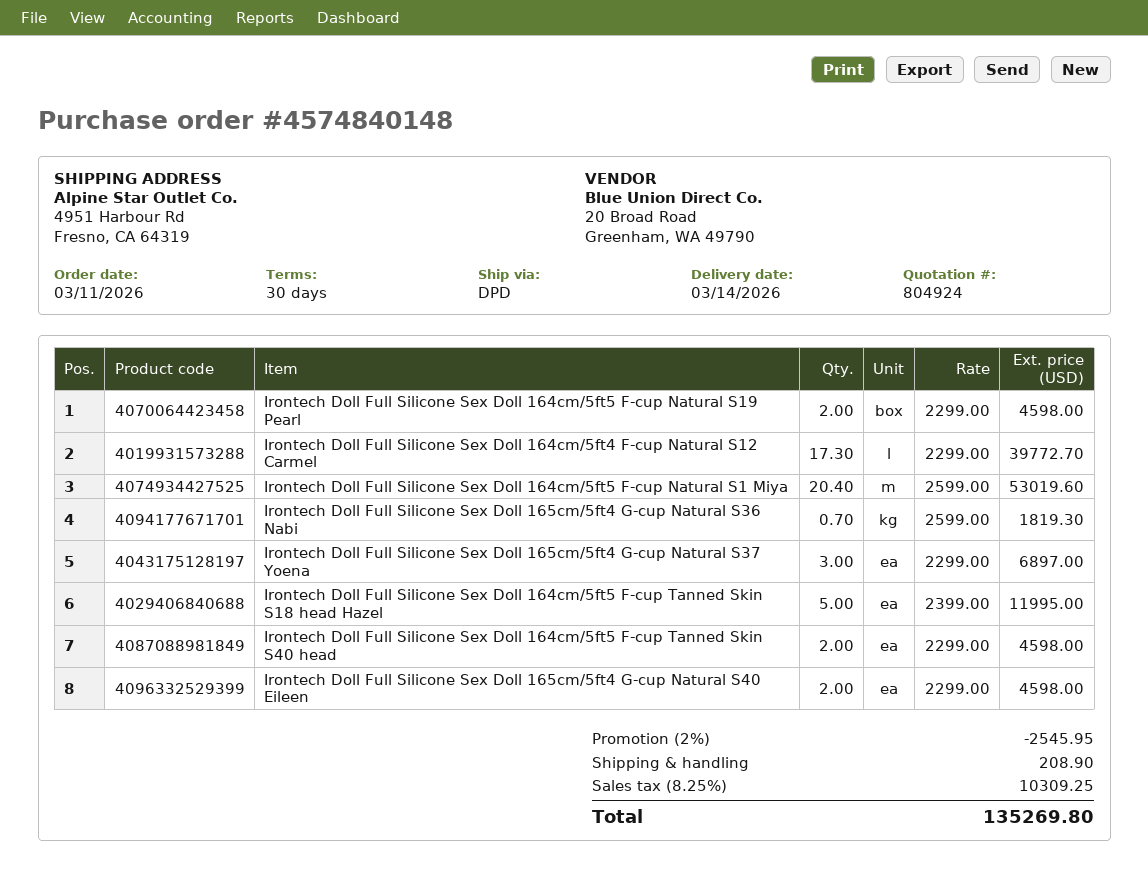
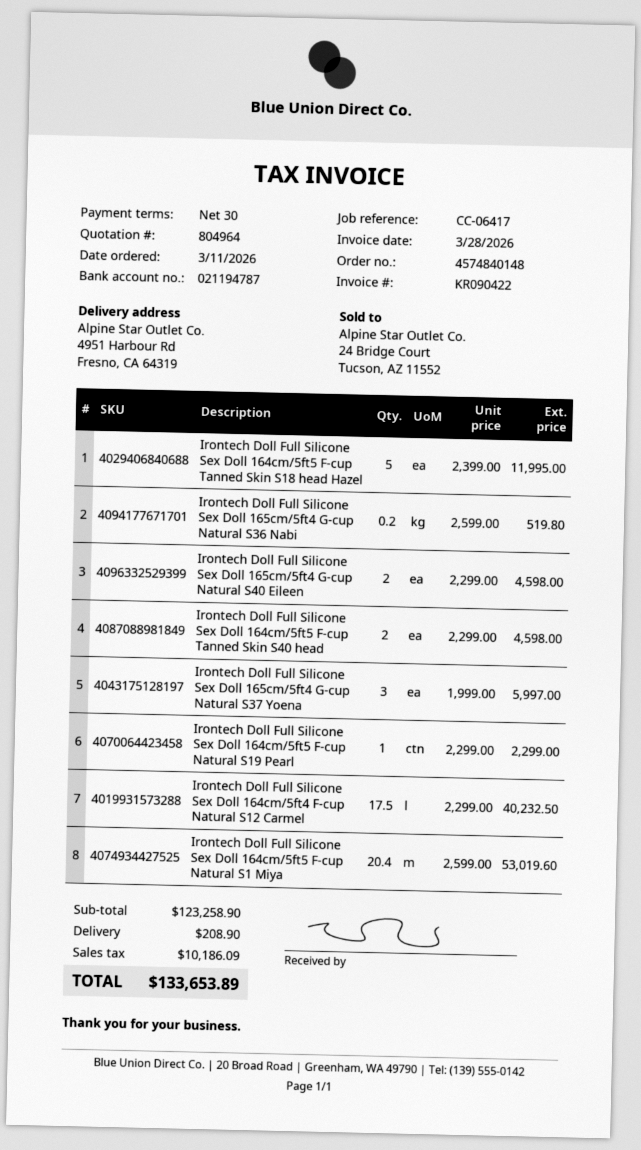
quote number: 804924 -> 804964
Irontech Doll Full Silicone Sex Doll 164cm/5ft5 F-cup Natural S19 Pearl: 2 x 2299.00 = 4598.00 -> 1 x 2299.00 = 2299.00
Irontech Doll Full Silicone Sex Doll 164cm/5ft4 F-cup Natural S12 Carmel: 17.3 x 2299.00 = 39772.70 -> 17.5 x 2299.00 = 40232.50
Irontech Doll Full Silicone Sex Doll 165cm/5ft4 G-cup Natural S36 Nabi: 0.7 x 2599.00 = 1819.30 -> 0.2 x 2599.00 = 519.80
Irontech Doll Full Silicone Sex Doll 165cm/5ft4 G-cup Natural S37 Yoena: 3 x 2299.00 = 6897.00 -> 3 x 1999.00 = 5997.00
discount: 2% = 2545.95 -> none
tax: 10309.25 -> 10186.09
total: 135269.80 -> 133653.89

